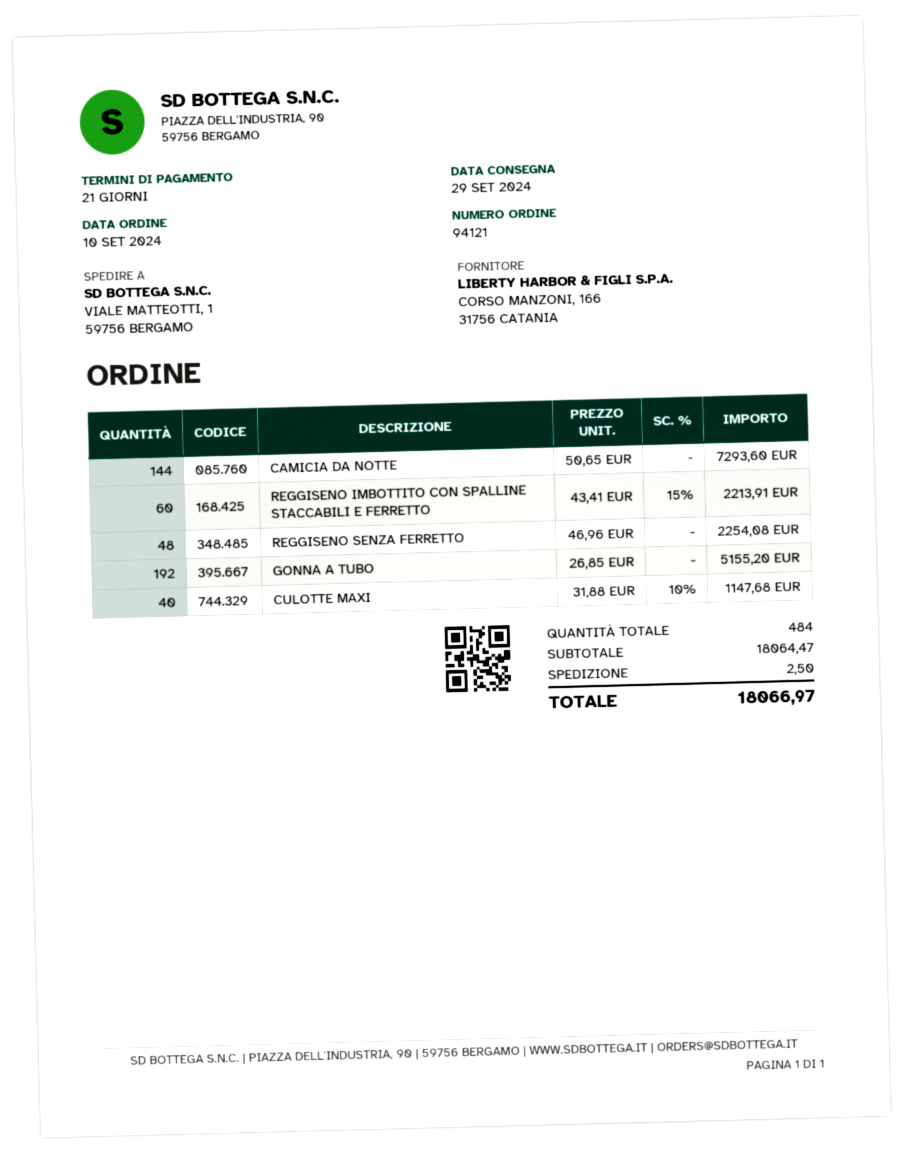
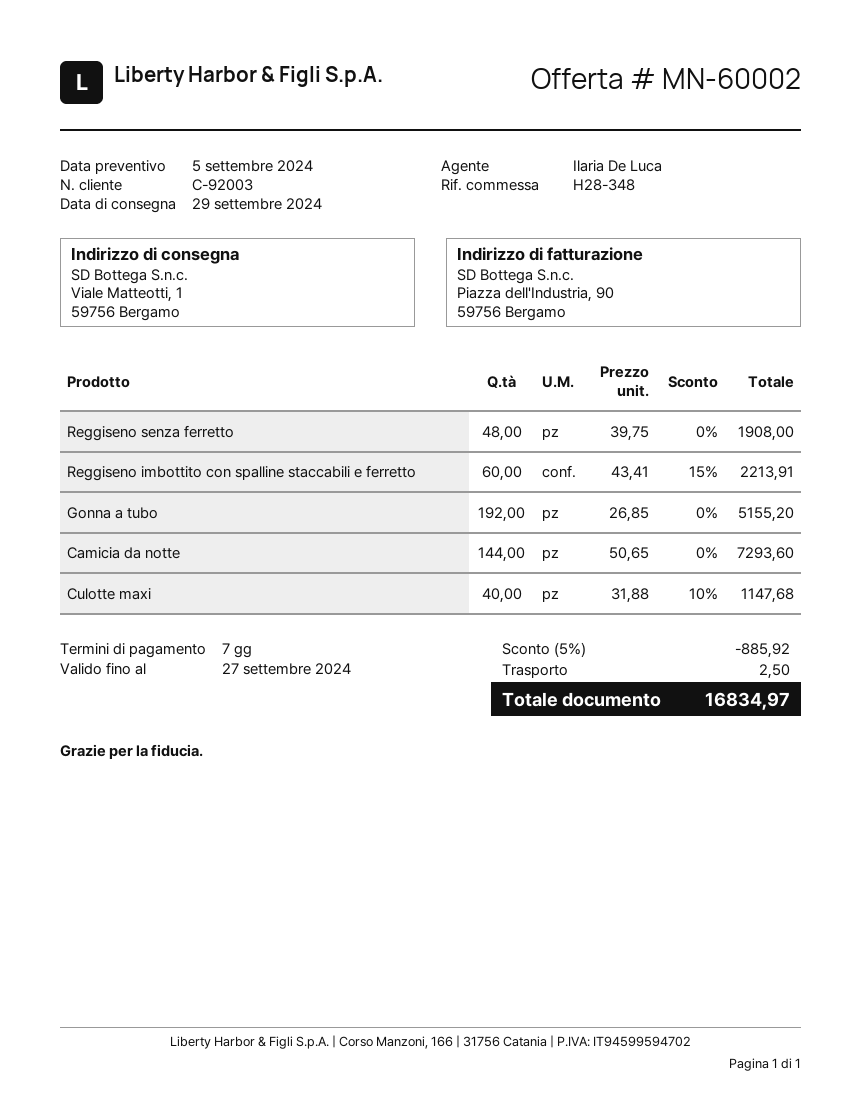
payment terms: 21 days -> 7 days
REGGISENO SENZA FERRETTO: 48 x 46.96 = 2254.08 -> 48 x 39.75 = 1908.00
discount: none -> 5% = 885.92
total: 18066.97 -> 16834.97

